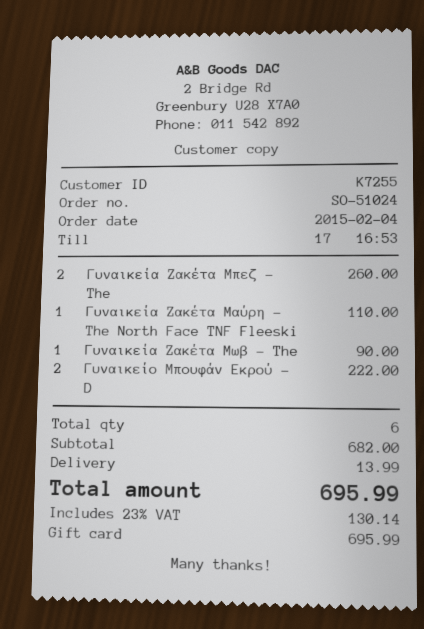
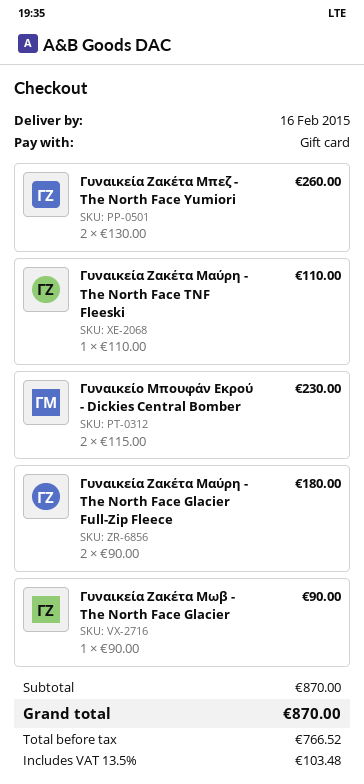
Γυναικείο Μπουφάν Εκρού - D: 2 for 222.00 -> 2 for 230.00
Γυναικεία Ζακέτα Μαύρη - The North Face Glacier Full-Zip Fleece: none -> 2 for 180.00
subtotal: 682.00 -> 870.00
shipping: 13.99 -> none
tax: 23% = 130.14 -> 13.5% = 103.48
total: 695.99 -> 870.00

